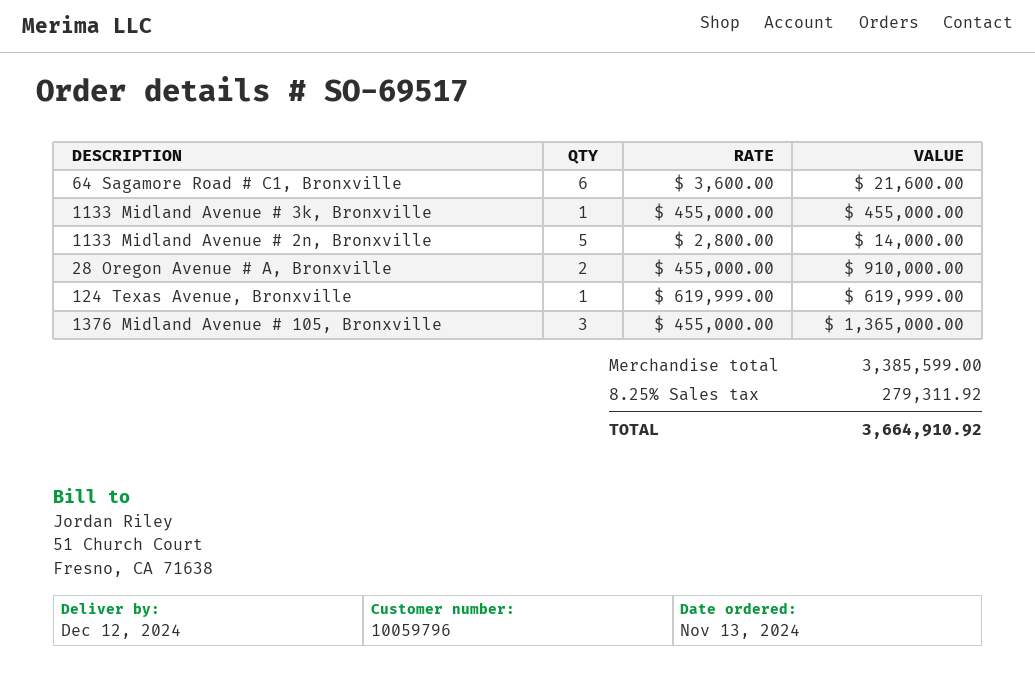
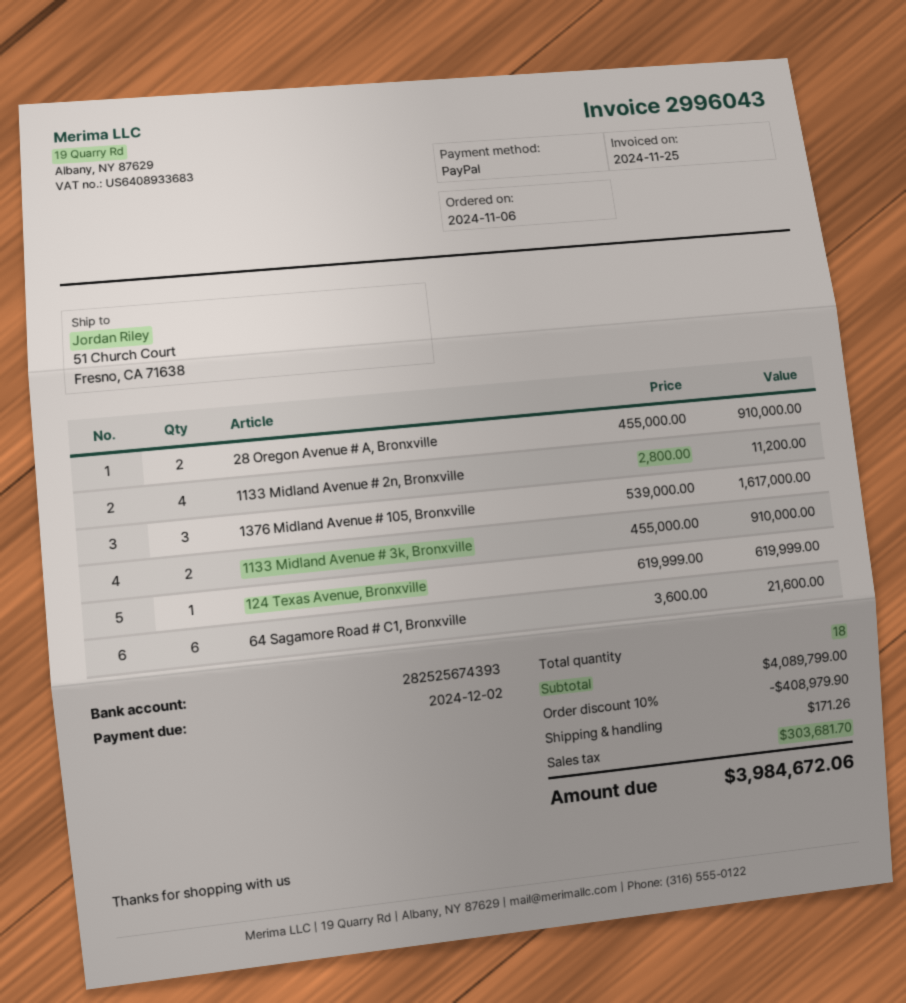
order date: 2024-11-13 -> 2024-11-06
1133 Midland Avenue # 3k, Bronxville: 1 x 455000.00 = 455000.00 -> 2 x 455000.00 = 910000.00
1133 Midland Avenue # 2n, Bronxville: 5 x 2800.00 = 14000.00 -> 4 x 2800.00 = 11200.00
1376 Midland Avenue # 105, Bronxville: 3 x 455000.00 = 1365000.00 -> 3 x 539000.00 = 1617000.00
subtotal: 3385599.00 -> 4089799.00
discount: none -> 10% = 408979.90
shipping: none -> 171.26
tax: 279311.92 -> 303681.70
total: 3664910.92 -> 3984672.06

